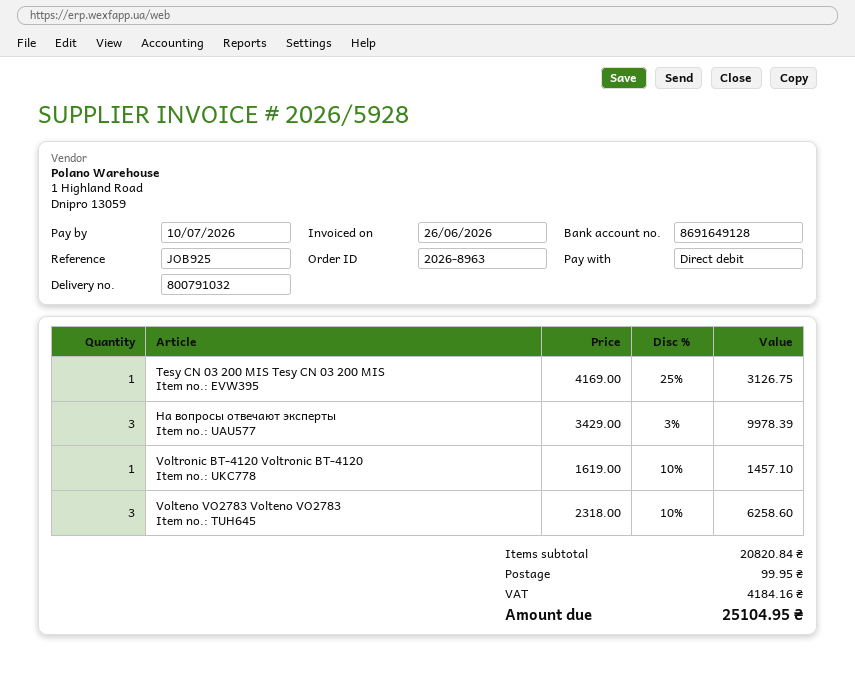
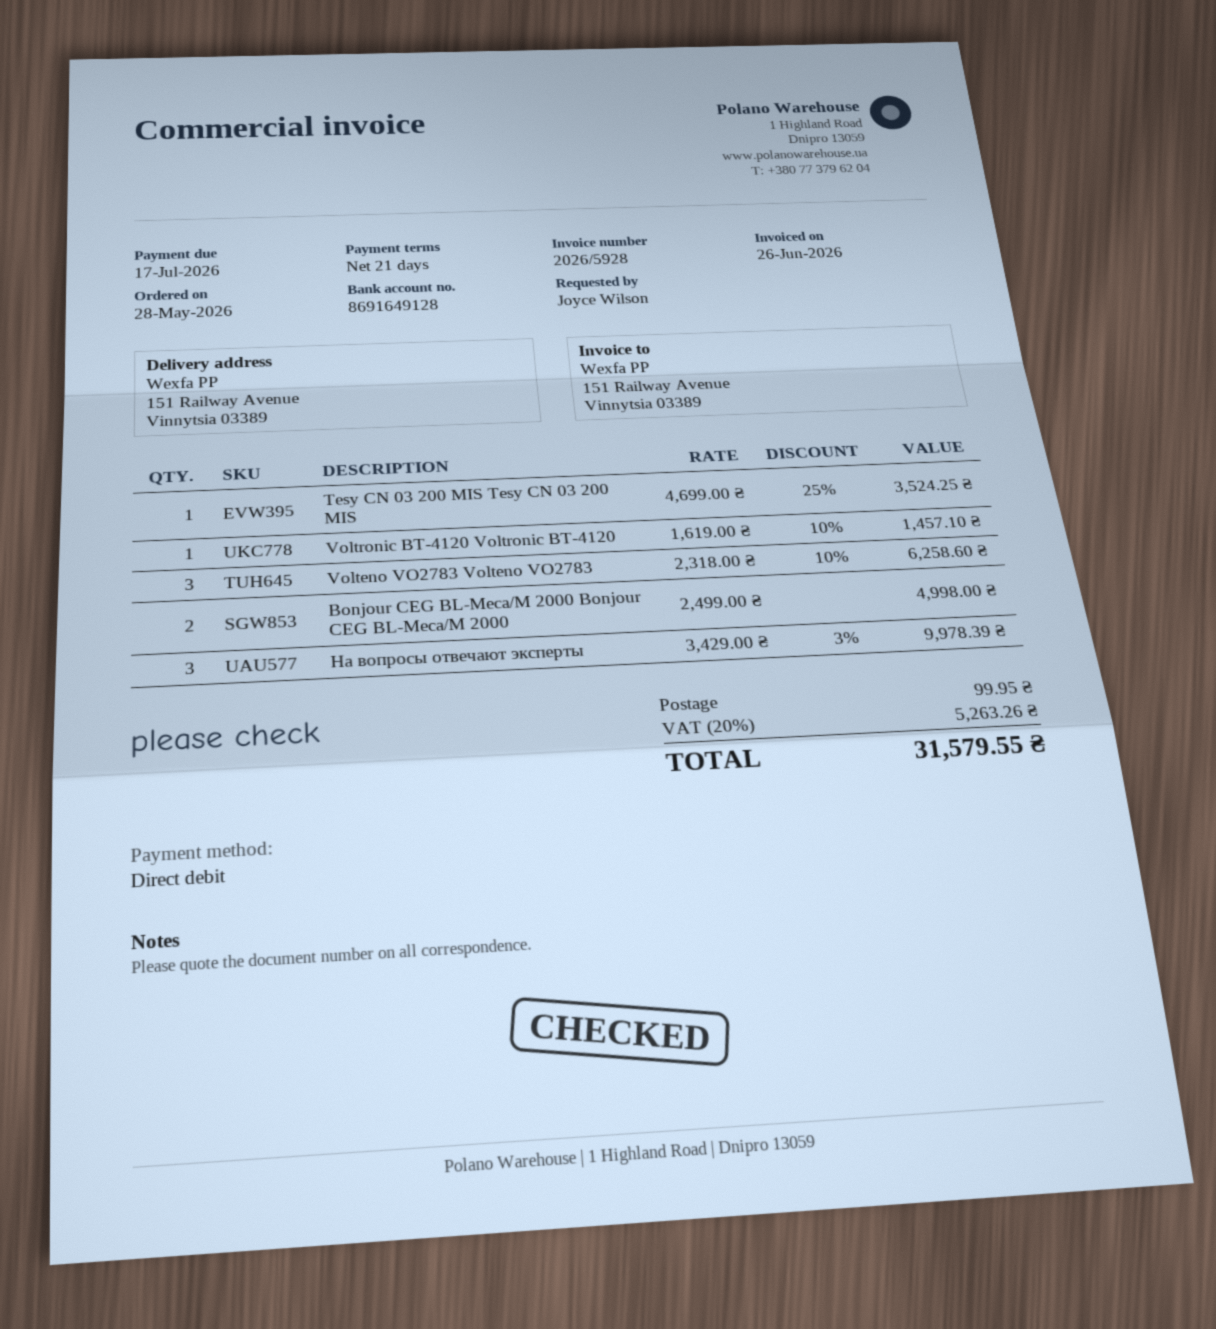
due date: 2026-07-10 -> 2026-07-17
Tesy CN 03 200 MIS Tesy CN 03 200 MIS: 1 x 4169.00 - 25% = 3126.75 -> 1 x 4699.00 - 25% = 3524.25
Bonjour CEG BL-Meca/M 2000 Bonjour CEG BL-Meca/M 2000: none -> 2 x 2499.00 = 4998.00
tax: 4184.16 -> 5263.26
total: 25104.95 -> 31579.55

